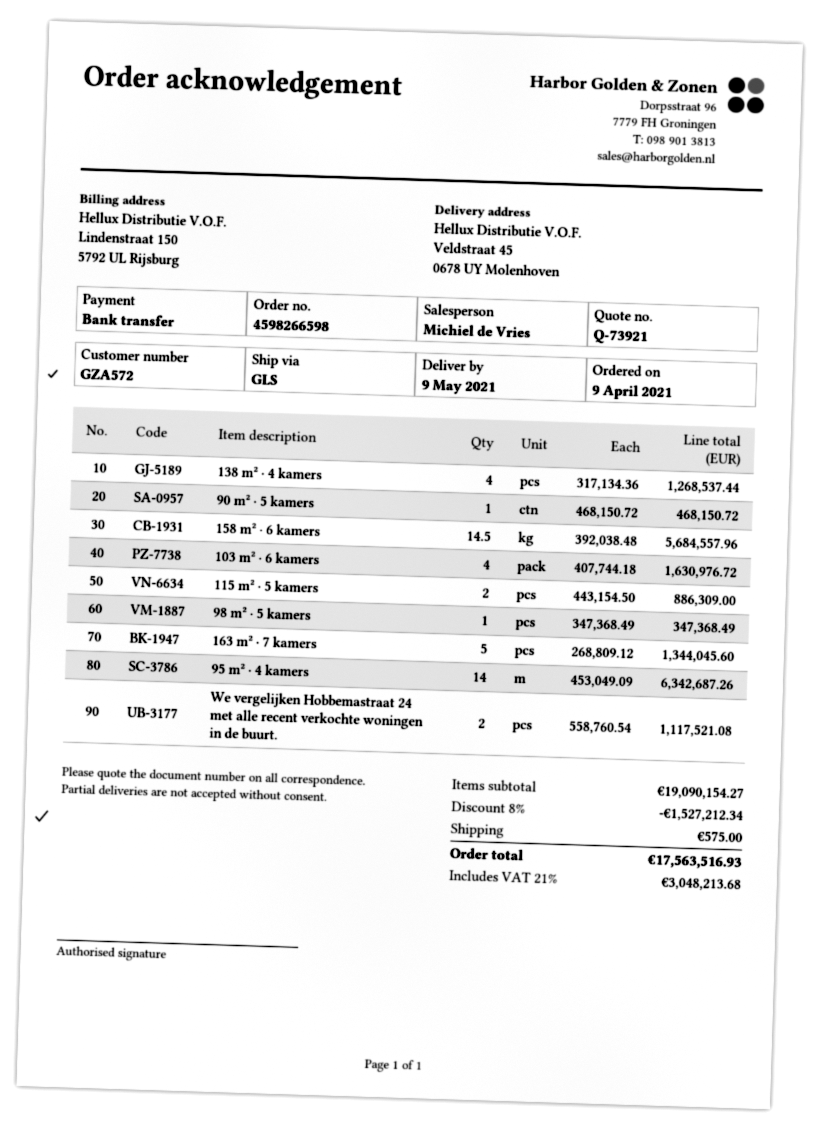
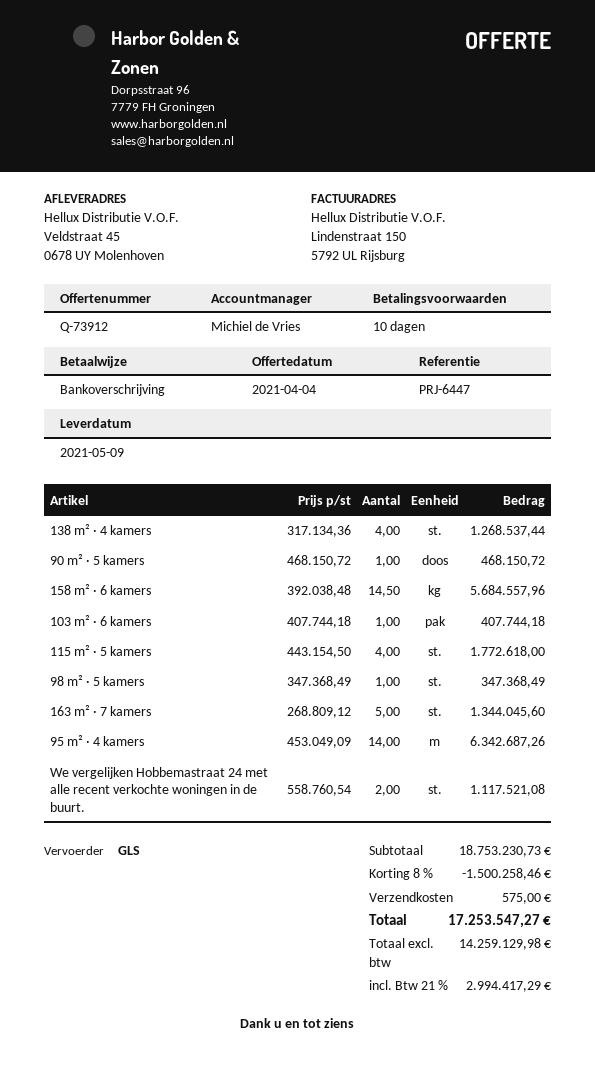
quote number: Q-73921 -> Q-73912
103 m² · 6 kamers: 4 x 407744.18 = 1630976.72 -> 1 x 407744.18 = 407744.18
115 m² · 5 kamers: 2 x 443154.50 = 886309.00 -> 4 x 443154.50 = 1772618.00
subtotal: 19090154.27 -> 18753230.73
discount: 8% = 1527212.34 -> 8% = 1500258.46
tax: 21% = 3048213.68 -> 21% = 2994417.29
total: 17563516.93 -> 17253547.27

